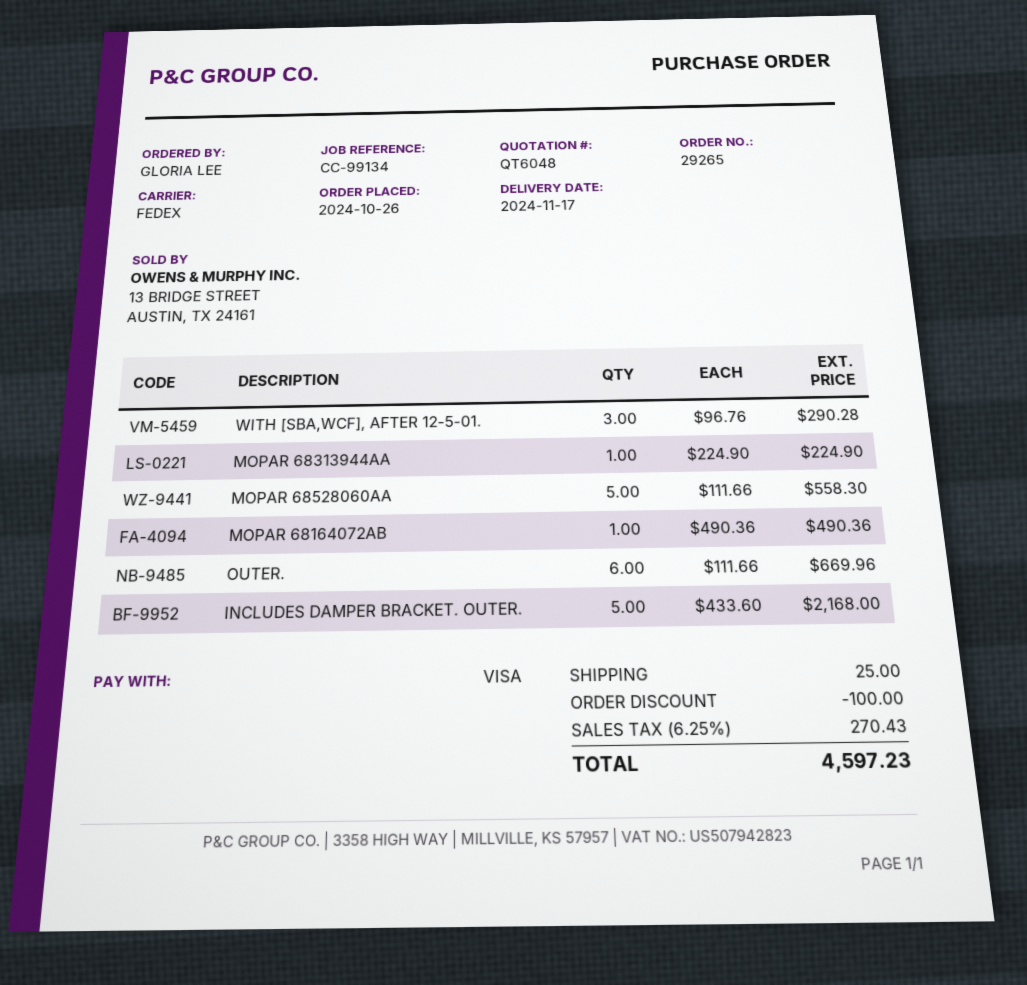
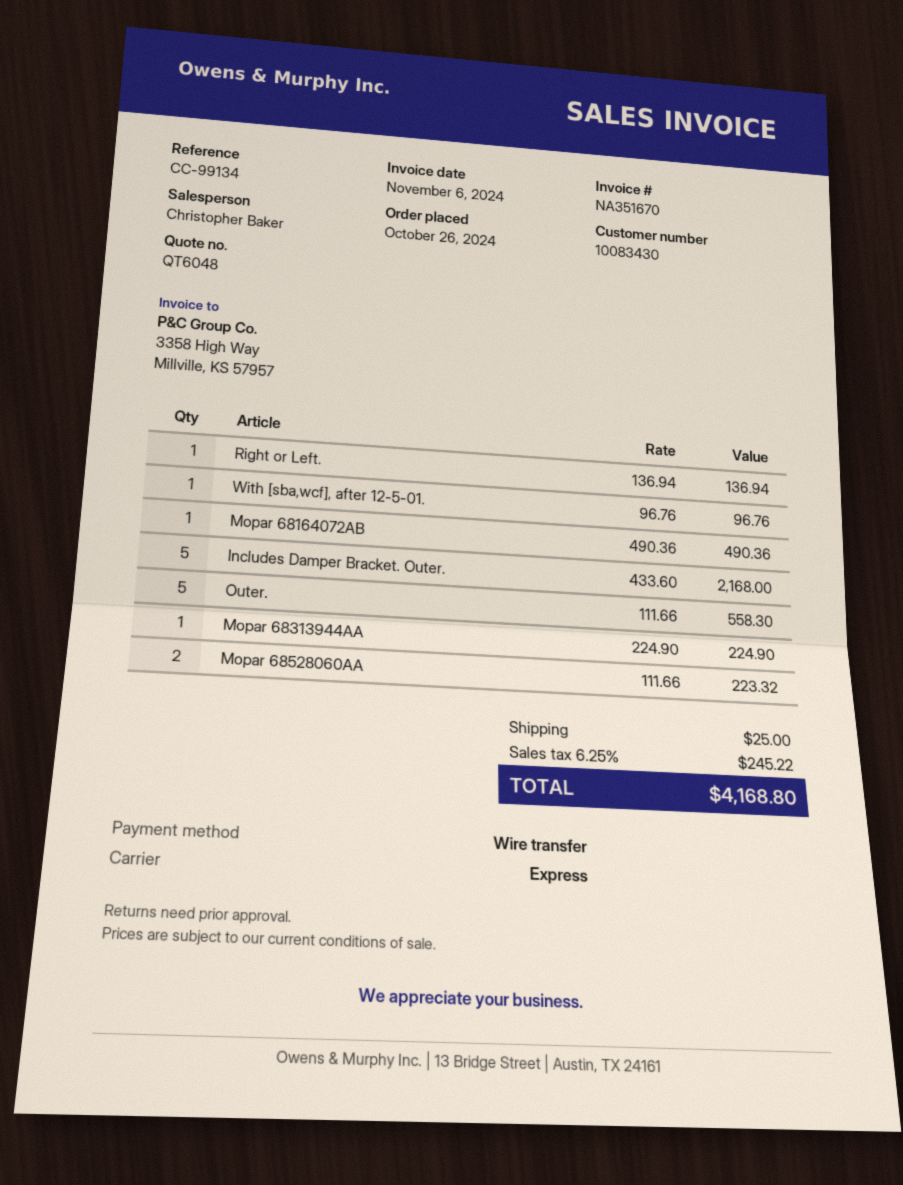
payment method: Visa -> bank transfer
shipping method: FedEx -> express
WITH [SBA,WCF], AFTER 12-5-01.: 3 x 96.76 = 290.28 -> 1 x 96.76 = 96.76
MOPAR 68528060AA: 5 x 111.66 = 558.30 -> 2 x 111.66 = 223.32
OUTER.: 6 x 111.66 = 669.96 -> 5 x 111.66 = 558.30
Right or Left.: none -> 1 x 136.94 = 136.94
discount: 100.00 -> none
tax: 6.25% = 270.43 -> 6.25% = 245.22
total: 4597.23 -> 4168.80

